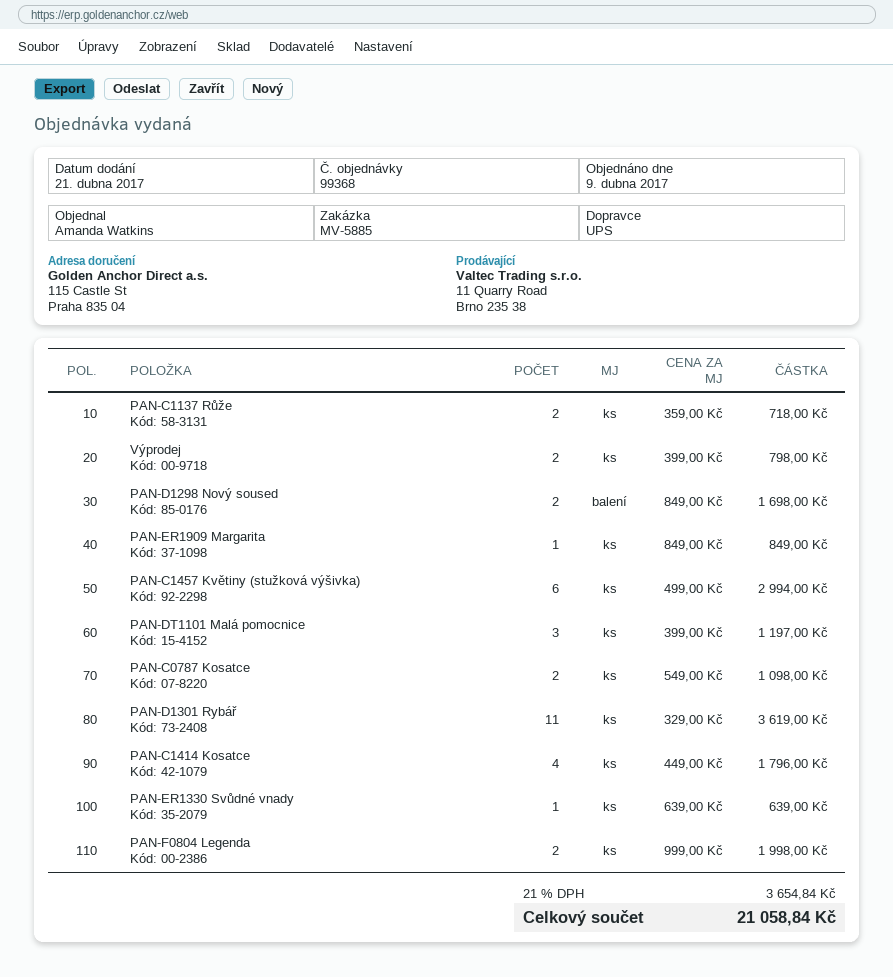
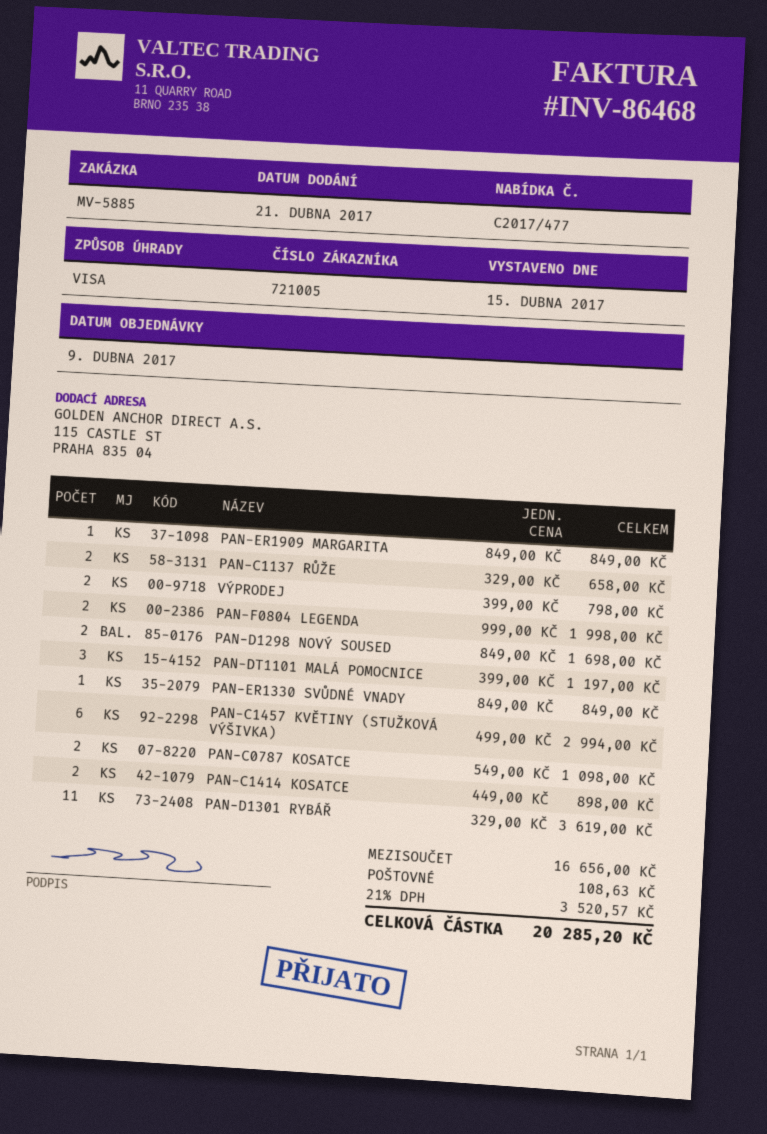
PAN-C1137 Růže: 2 x 359.00 = 718.00 -> 2 x 329.00 = 658.00
PAN-C1414 Kosatce: 4 x 449.00 = 1796.00 -> 2 x 449.00 = 898.00
PAN-ER1330 Svůdné vnady: 1 x 639.00 = 639.00 -> 1 x 849.00 = 849.00
shipping: none -> 108.63
tax: 21% = 3654.84 -> 21% = 3520.57
total: 21058.84 -> 20285.20

